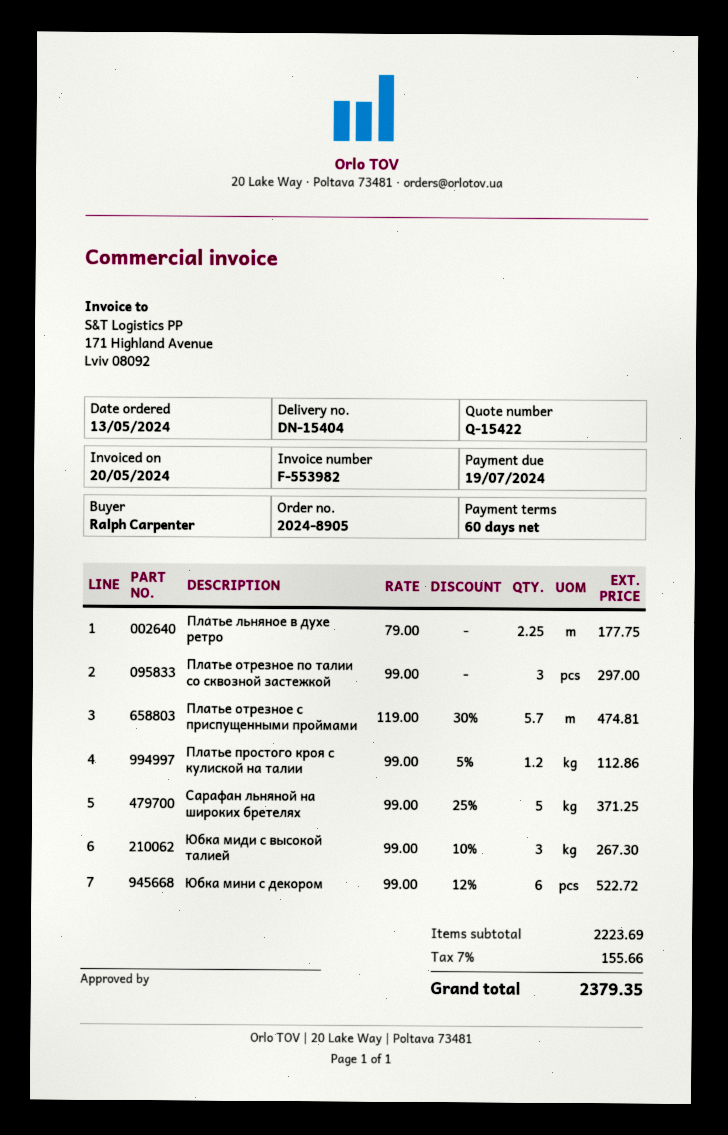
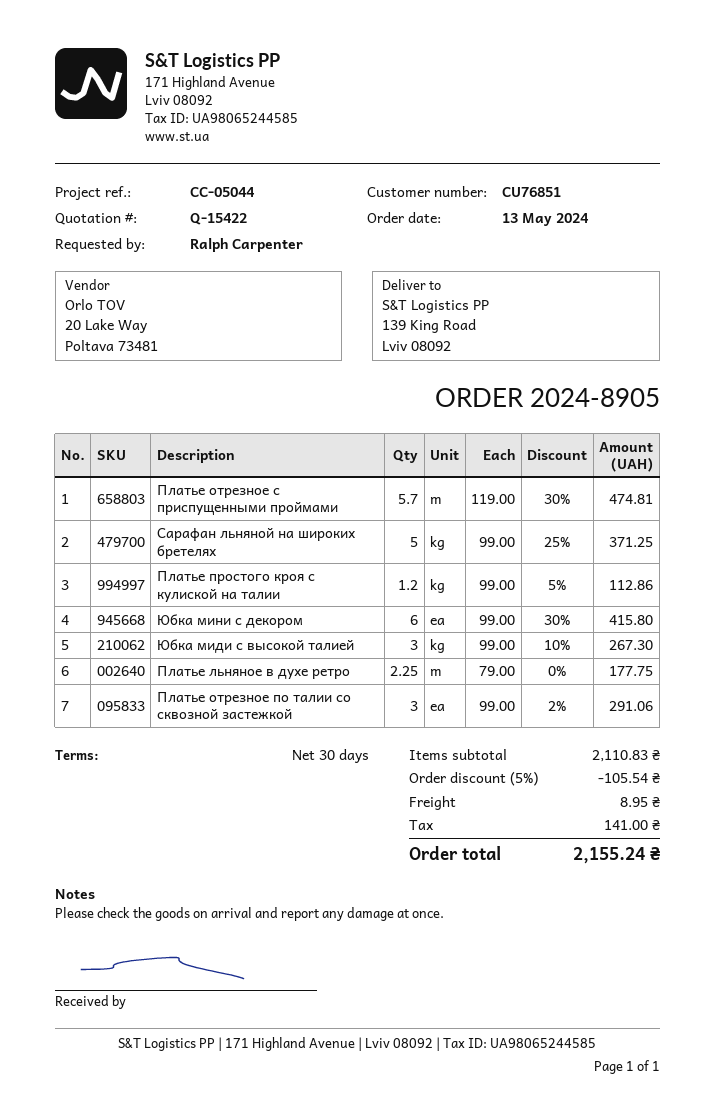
payment terms: 60 days -> 30 days
Платье отрезное по талии со сквозной застежкой: 3 x 99.00 = 297.00 -> 3 x 99.00 - 2% = 291.06
Юбка мини с декором: 6 x 99.00 - 12% = 522.72 -> 6 x 99.00 - 30% = 415.80
subtotal: 2223.69 -> 2110.83
discount: none -> 5% = 105.54
shipping: none -> 8.95
tax: 155.66 -> 141.00
total: 2379.35 -> 2155.24

